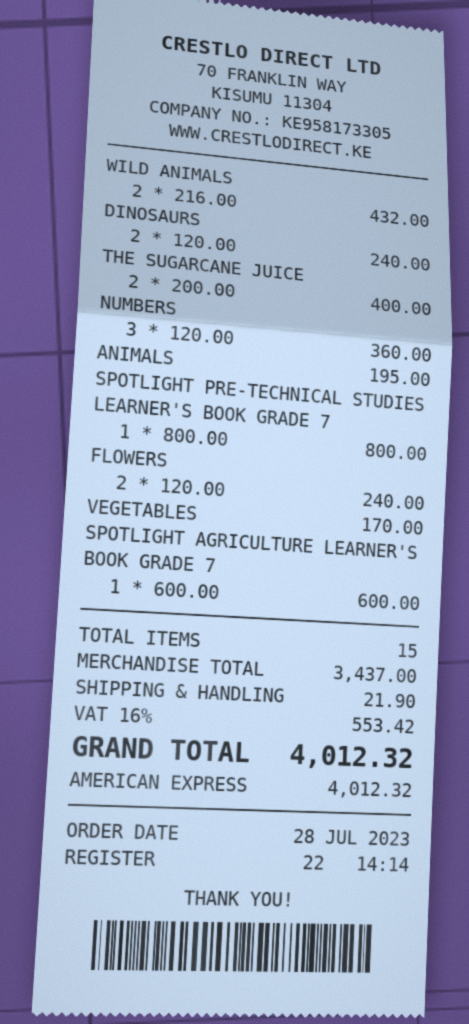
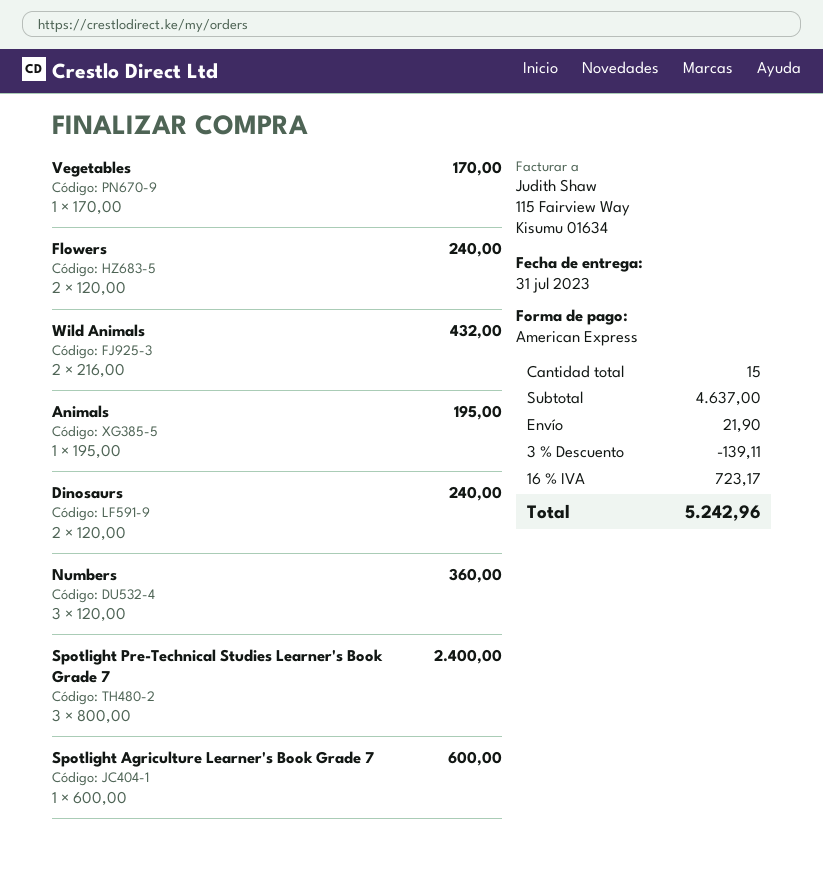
THE SUGARCANE JUICE: 2 x 200.00 = 400.00 -> none
SPOTLIGHT PRE-TECHNICAL STUDIES LEARNER'S BOOK GRADE 7: 1 x 800.00 = 800.00 -> 3 x 800.00 = 2400.00
subtotal: 3437.00 -> 4637.00
discount: none -> 3% = 139.11
tax: 16% = 553.42 -> 16% = 723.17
total: 4012.32 -> 5242.96

